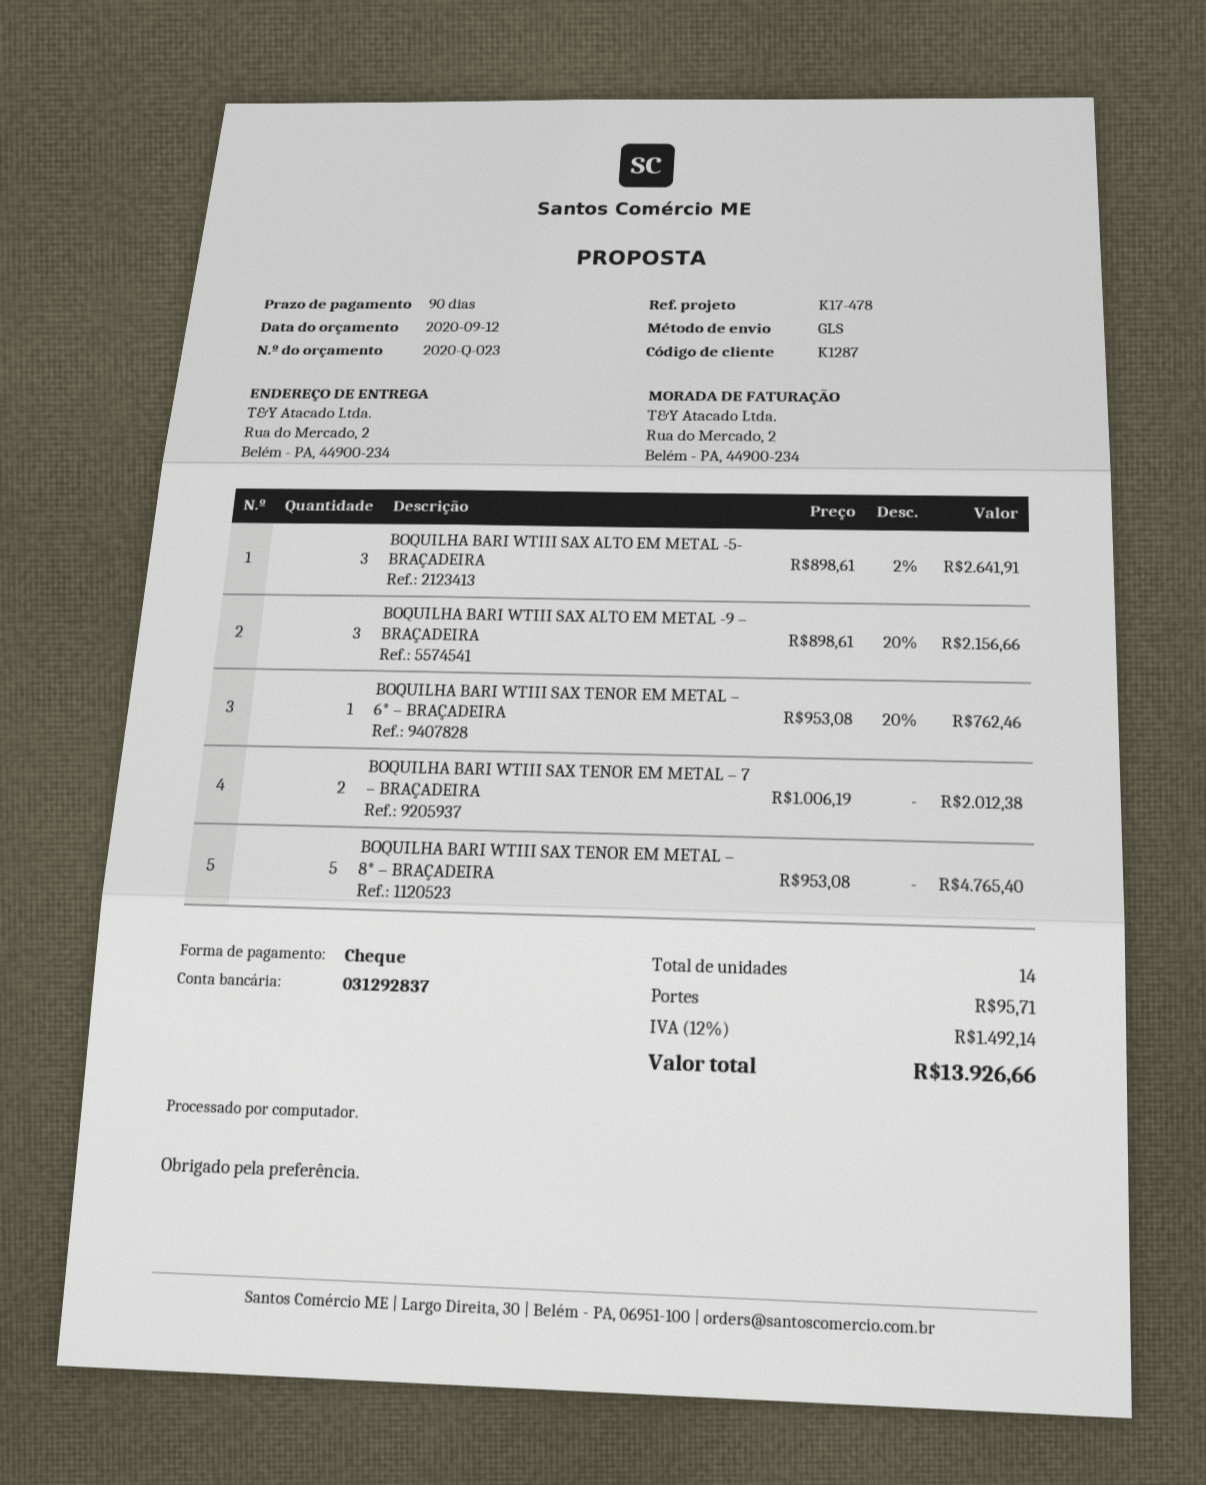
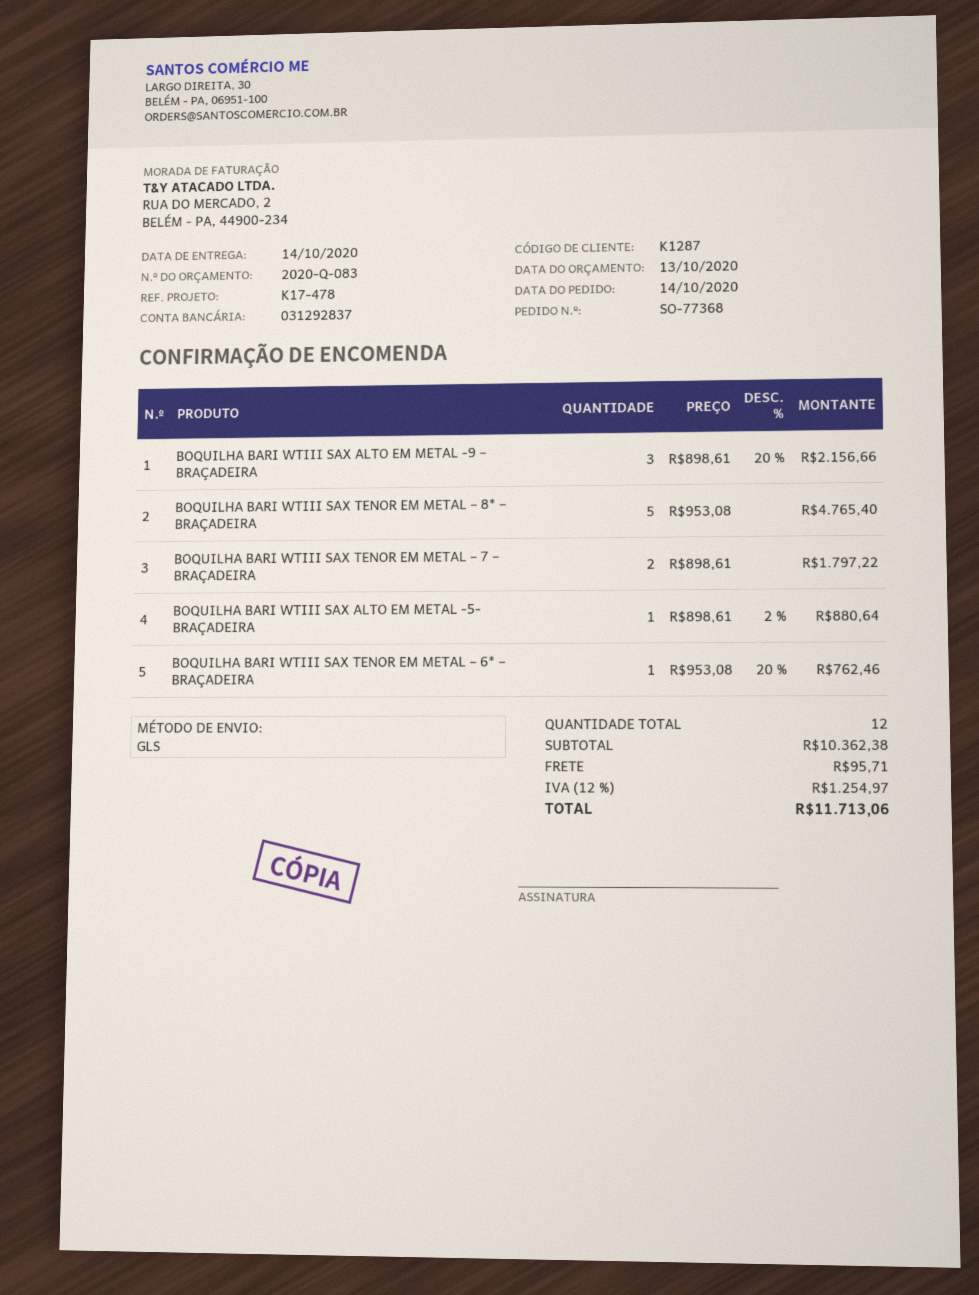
quote number: 2020-Q-023 -> 2020-Q-083
quote date: 2020-09-12 -> 2020-10-13
BOQUILHA BARI WTIII SAX ALTO EM METAL -5- BRAÇADEIRA: 3 x 898.61 - 2% = 2641.91 -> 1 x 898.61 - 2% = 880.64
BOQUILHA BARI WTIII SAX TENOR EM METAL – 7 – BRAÇADEIRA: 2 x 1006.19 = 2012.38 -> 2 x 898.61 = 1797.22
total quantity: 14 -> 12
tax: 12% = 1492.14 -> 12% = 1254.97
total: 13926.66 -> 11713.06

